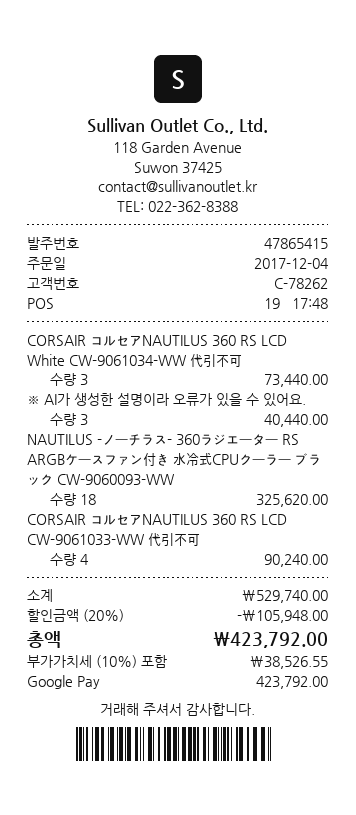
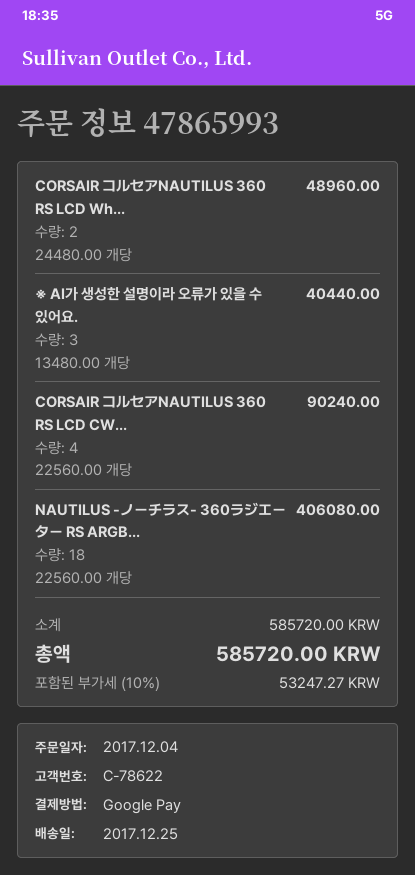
order number: 47865415 -> 47865993
customer number: C-78262 -> C-78622
CORSAIR コルセアNAUTILUS 360 RS LCD White CW-9061034-WW 代引不可: 3 for 73440.00 -> 2 for 48960.00
NAUTILUS -ノーチラス- 360ラジエーター RS ARGBケースファン付き 水冷式CPUクーラー ブラック CW-9060093-WW: 18 for 325620.00 -> 18 for 406080.00
subtotal: 529740.00 -> 585720.00
discount: 20% = 105948.00 -> none
tax: 10% = 38526.55 -> 10% = 53247.27
total: 423792.00 -> 585720.00

